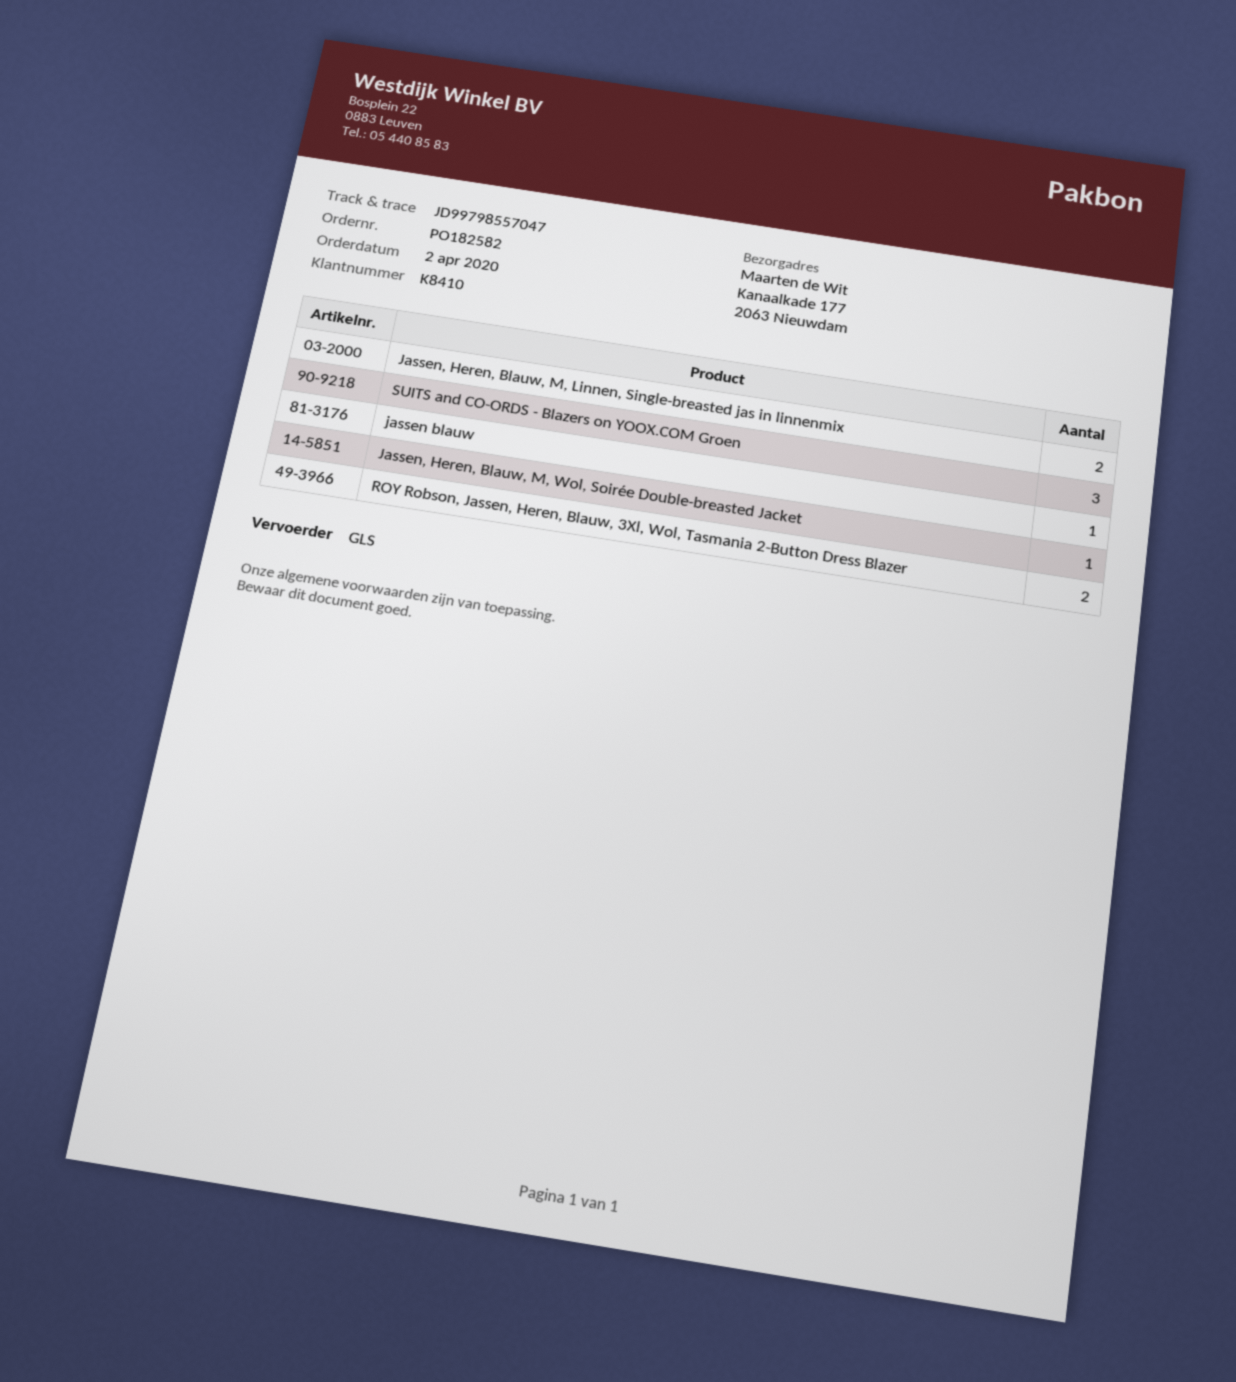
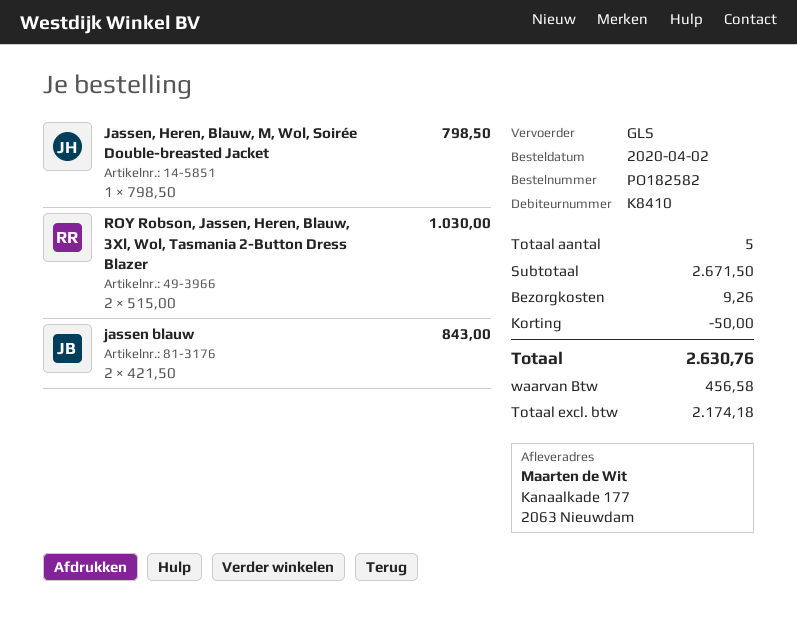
Jassen, Heren, Blauw, M, Linnen, Single-breasted jas in linnenmix: 2 -> none
SUITS and CO-ORDS - Blazers on YOOX.COM Groen: 3 -> none
jassen blauw: 1 -> 2

